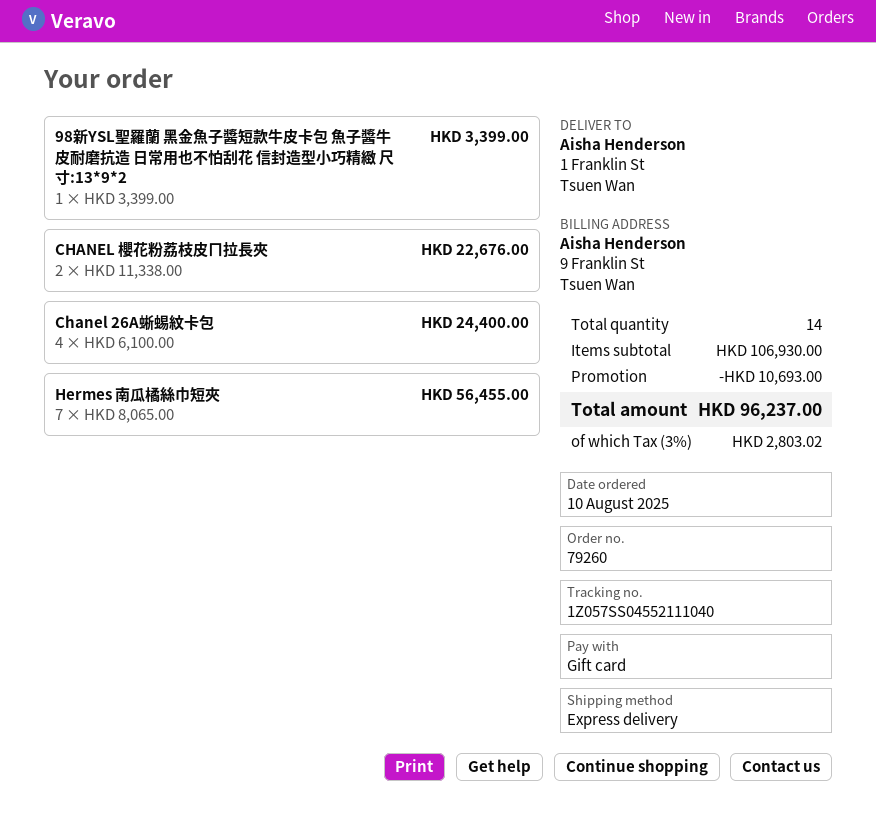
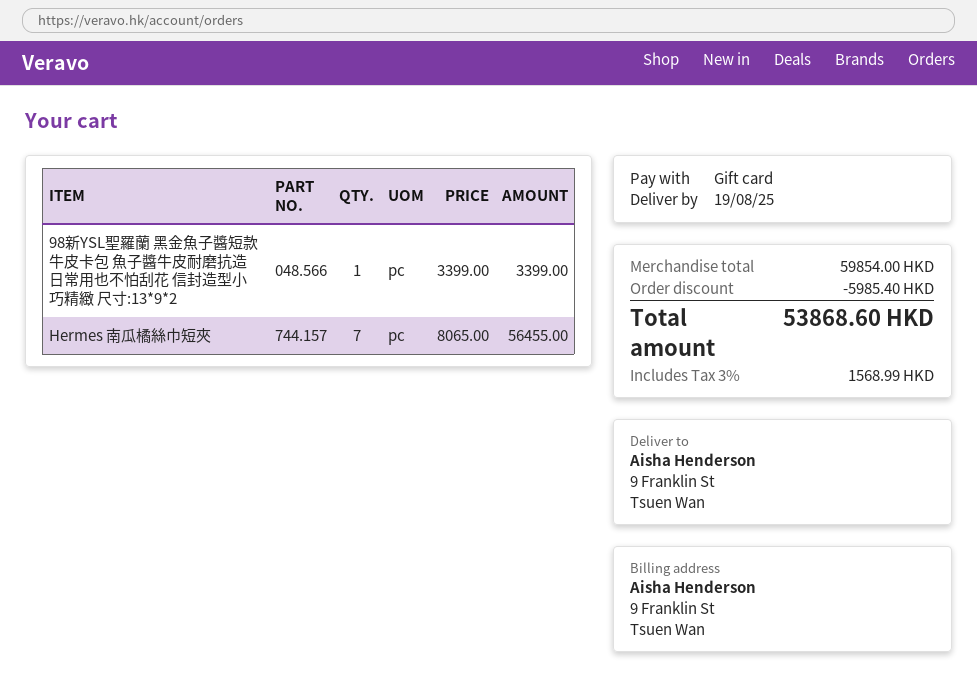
ship to: 1 Franklin St, Tsuen Wan -> 9 Franklin St, Tsuen Wan
CHANEL 櫻花粉荔枝皮ㄇ拉長夾: 2 x 11338.00 = 22676.00 -> none
Chanel 26A蜥蜴紋卡包: 4 x 6100.00 = 24400.00 -> none
subtotal: 106930.00 -> 59854.00
discount: 10693.00 -> 5985.40
tax: 3% = 2803.02 -> 3% = 1568.99
total: 96237.00 -> 53868.60

